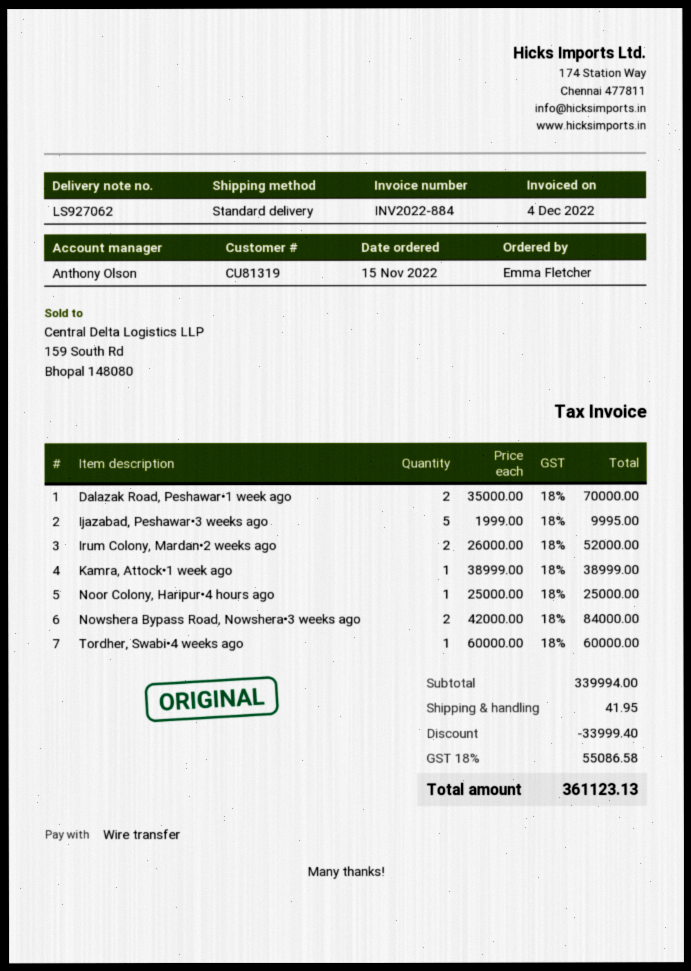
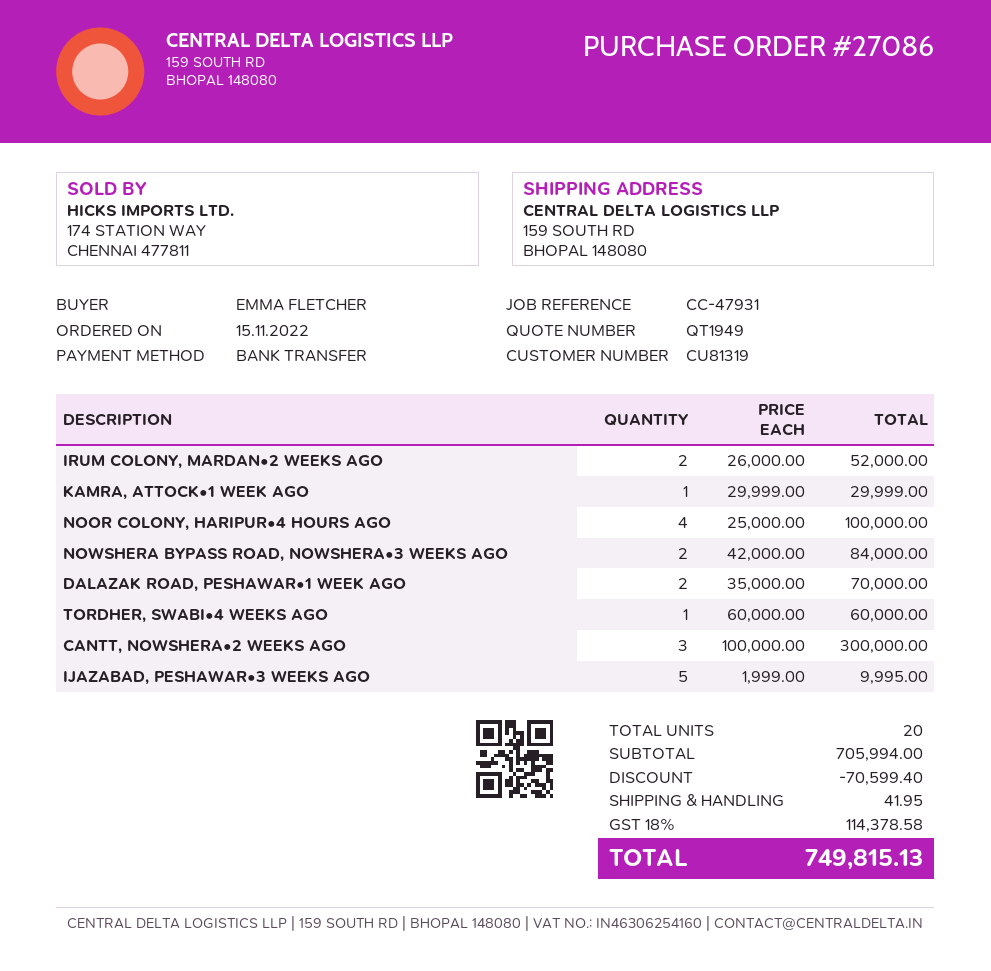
Kamra, Attock•1 week ago: 1 x 38999.00 = 38999.00 -> 1 x 29999.00 = 29999.00
Noor Colony, Haripur•4 hours ago: 1 x 25000.00 = 25000.00 -> 4 x 25000.00 = 100000.00
CANTT, NOWSHERA•2 WEEKS AGO: none -> 3 x 100000.00 = 300000.00
subtotal: 339994.00 -> 705994.00
discount: 33999.40 -> 70599.40
tax: 18% = 55086.58 -> 18% = 114378.58
total: 361123.13 -> 749815.13

